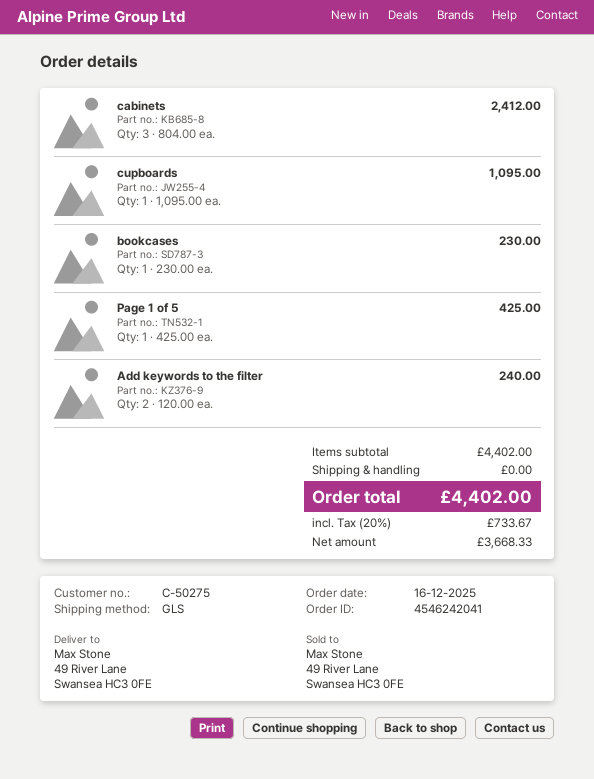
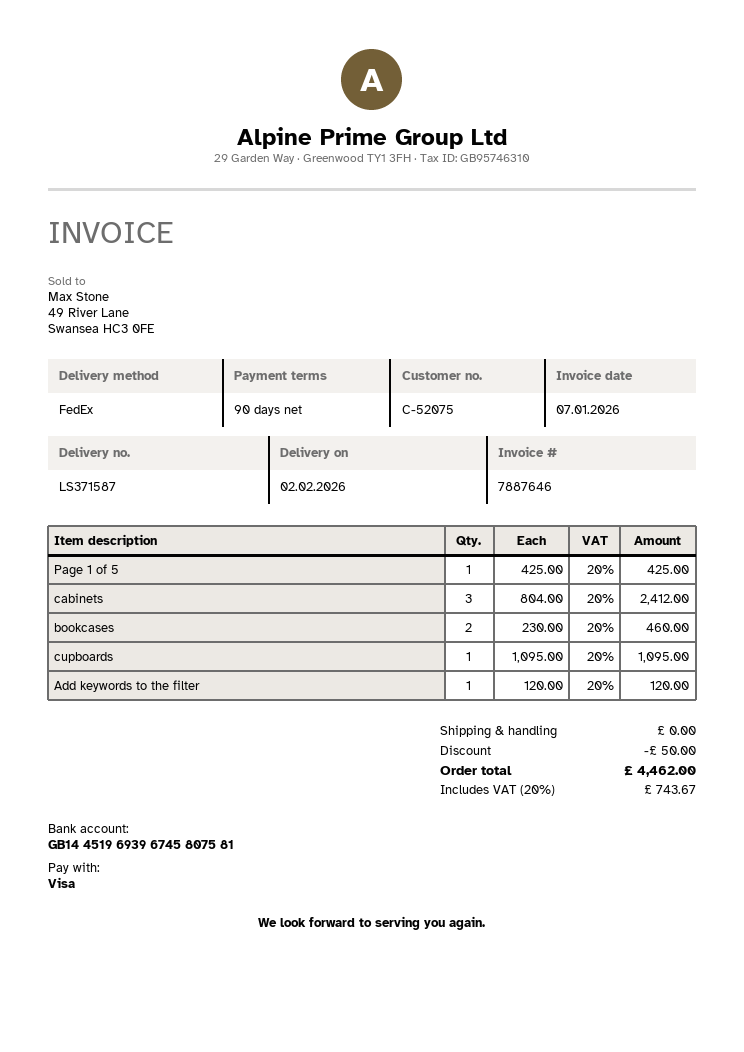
customer number: C-50275 -> C-52075
shipping method: GLS -> FedEx
bookcases: 1 x 230.00 = 230.00 -> 2 x 230.00 = 460.00
Add keywords to the filter: 2 x 120.00 = 240.00 -> 1 x 120.00 = 120.00
discount: none -> 50.00
tax: 20% = 733.67 -> 20% = 743.67
total: 4402.00 -> 4462.00

